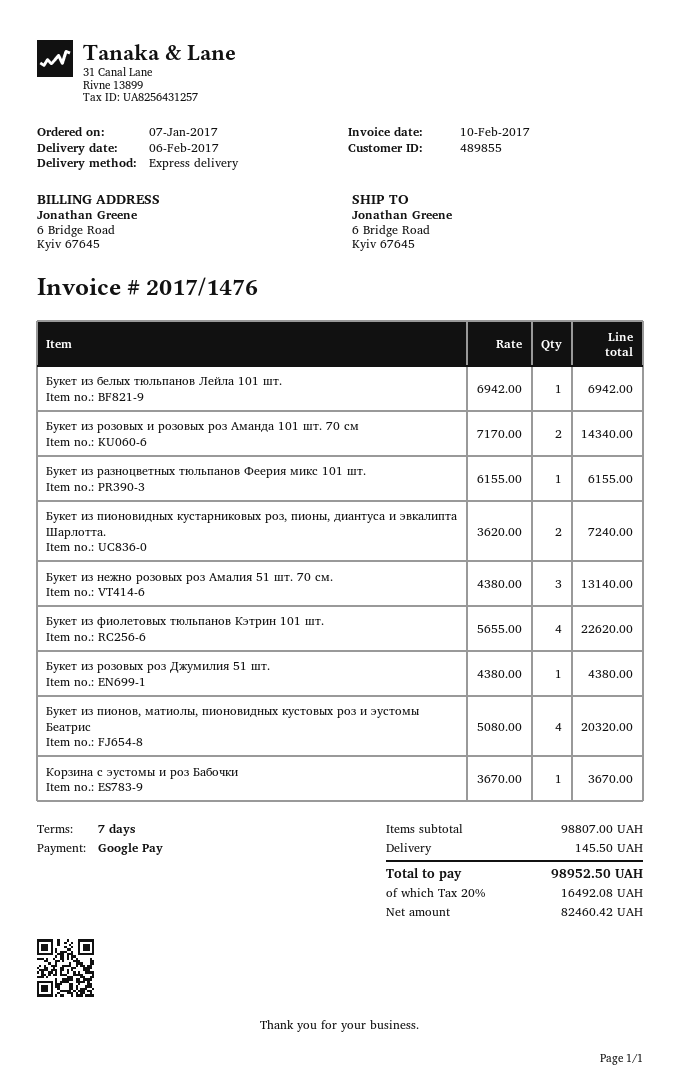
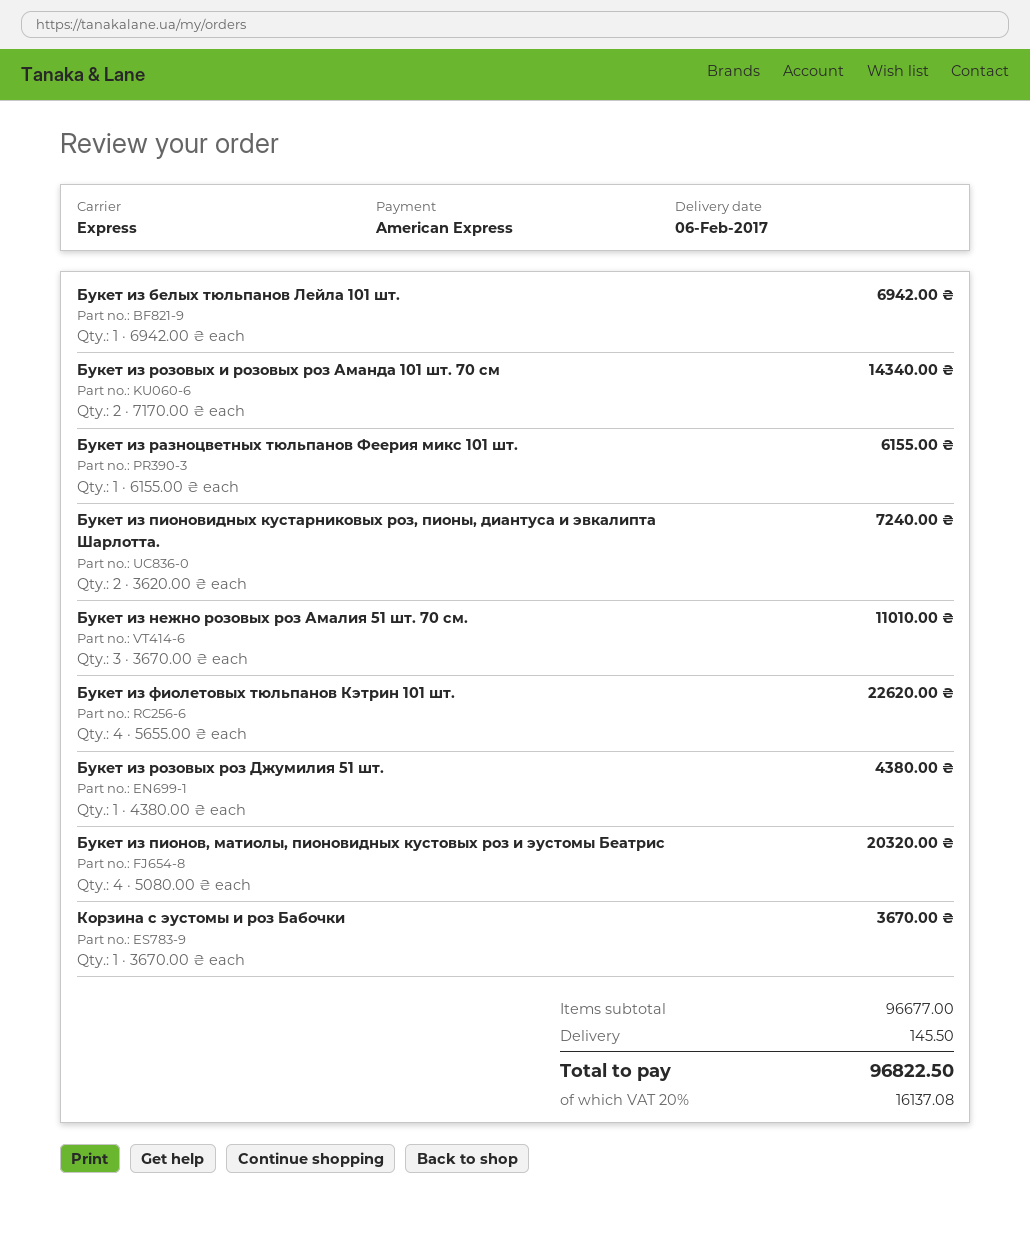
payment method: Google Pay -> American Express
Букет из нежно розовых роз Амалия 51 шт. 70 см.: 3 x 4380.00 = 13140.00 -> 3 x 3670.00 = 11010.00
subtotal: 98807.00 -> 96677.00
tax: 20% = 16492.08 -> 20% = 16137.08
total: 98952.50 -> 96822.50

